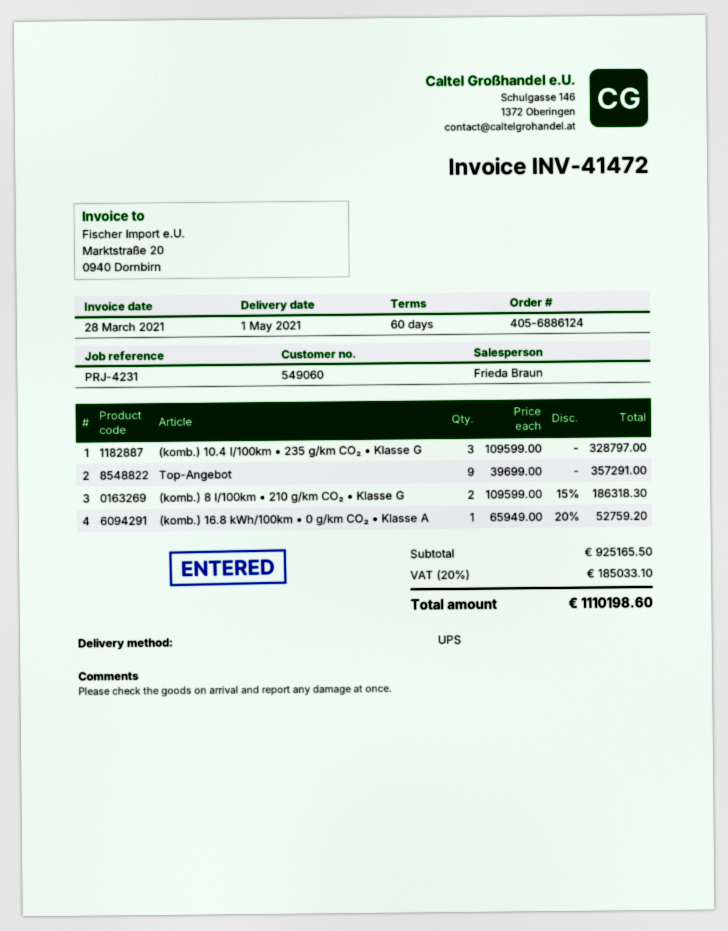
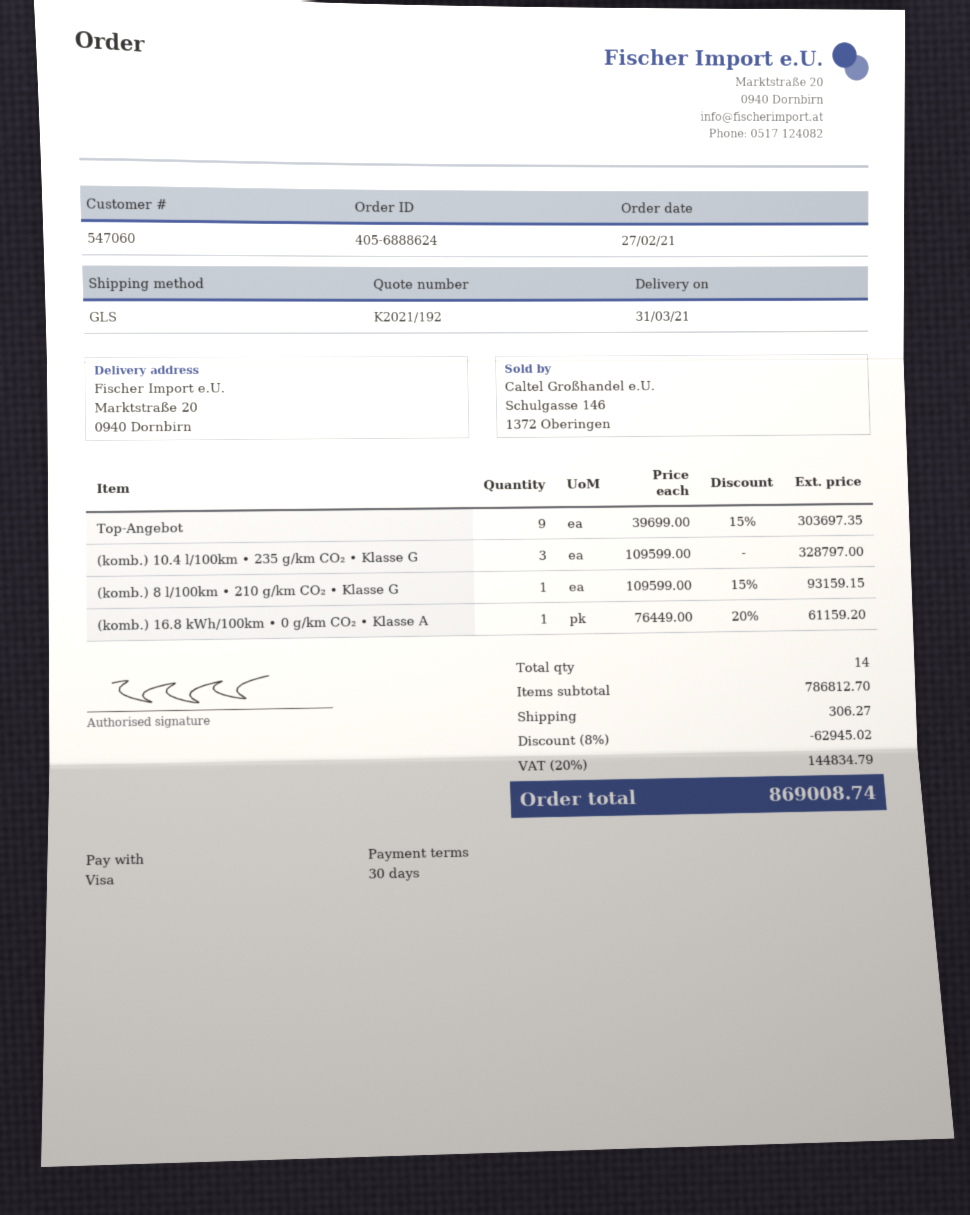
order number: 405-6886124 -> 405-6888624
delivery date: 2021-05-01 -> 2021-03-31
payment terms: 60 days -> 30 days
customer number: 549060 -> 547060
shipping method: UPS -> GLS
Top-Angebot: 9 x 39699.00 = 357291.00 -> 9 x 39699.00 - 15% = 303697.35
(komb.) 8 l/100km • 210 g/km CO₂ • Klasse G: 2 x 109599.00 - 15% = 186318.30 -> 1 x 109599.00 - 15% = 93159.15
(komb.) 16.8 kWh/100km • 0 g/km CO₂ • Klasse A: 1 x 65949.00 - 20% = 52759.20 -> 1 x 76449.00 - 20% = 61159.20
subtotal: 925165.50 -> 786812.70
discount: none -> 8% = 62945.02
shipping: none -> 306.27
tax: 20% = 185033.10 -> 20% = 144834.79
total: 1110198.60 -> 869008.74

